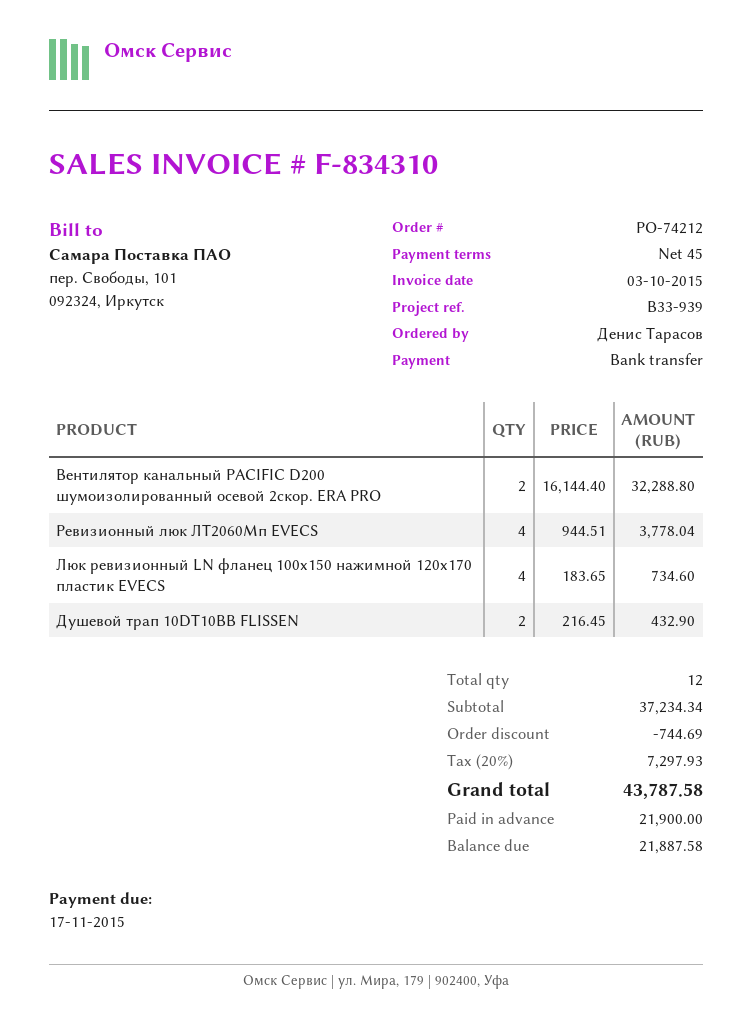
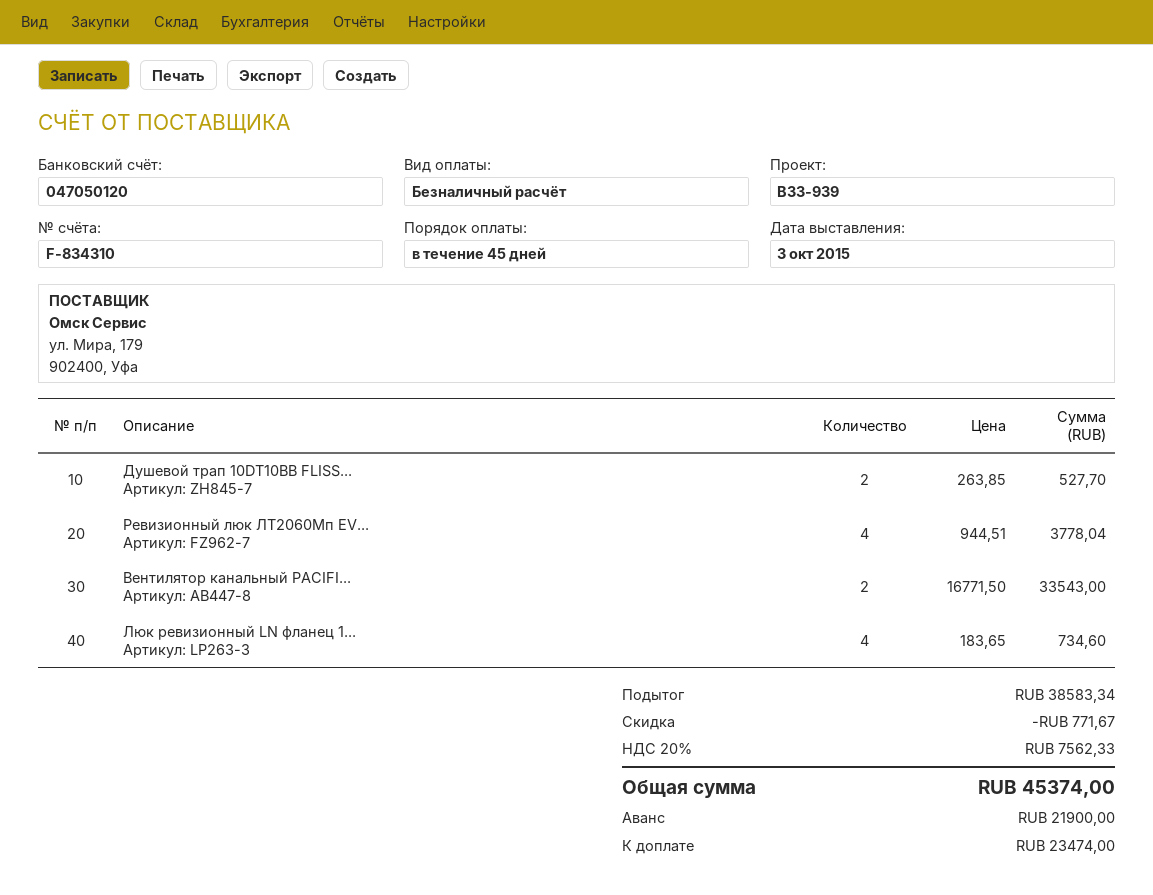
Вентилятор канальный PACIFIC D200 шумоизолированный осевой 2скор. ERA PRO: 2 x 16144.40 = 32288.80 -> 2 x 16771.50 = 33543.00
Душевой трап 10DT10BB FLISSEN: 2 x 216.45 = 432.90 -> 2 x 263.85 = 527.70
subtotal: 37234.34 -> 38583.34
discount: 744.69 -> 771.67
tax: 20% = 7297.93 -> 20% = 7562.33
total: 43787.58 -> 45374.00
balance: 21887.58 -> 23474.00

